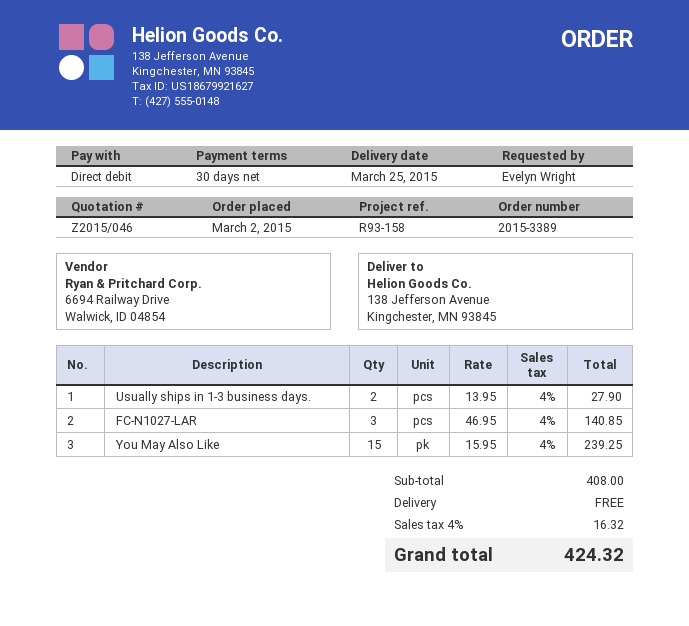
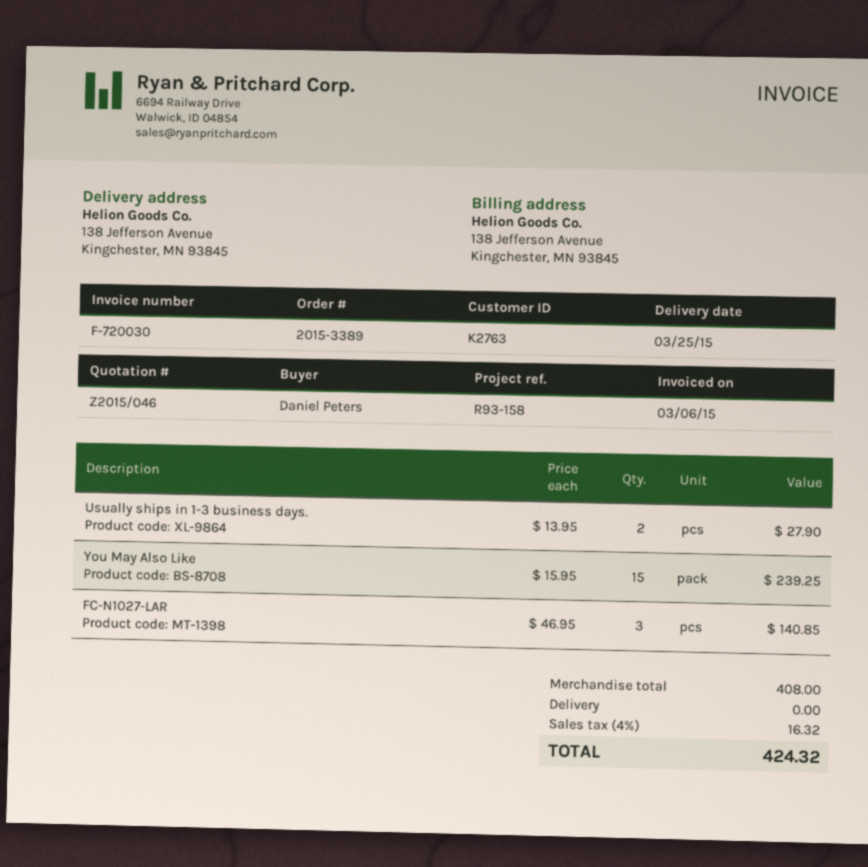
ordered by: Evelyn Wright -> Daniel Peters

